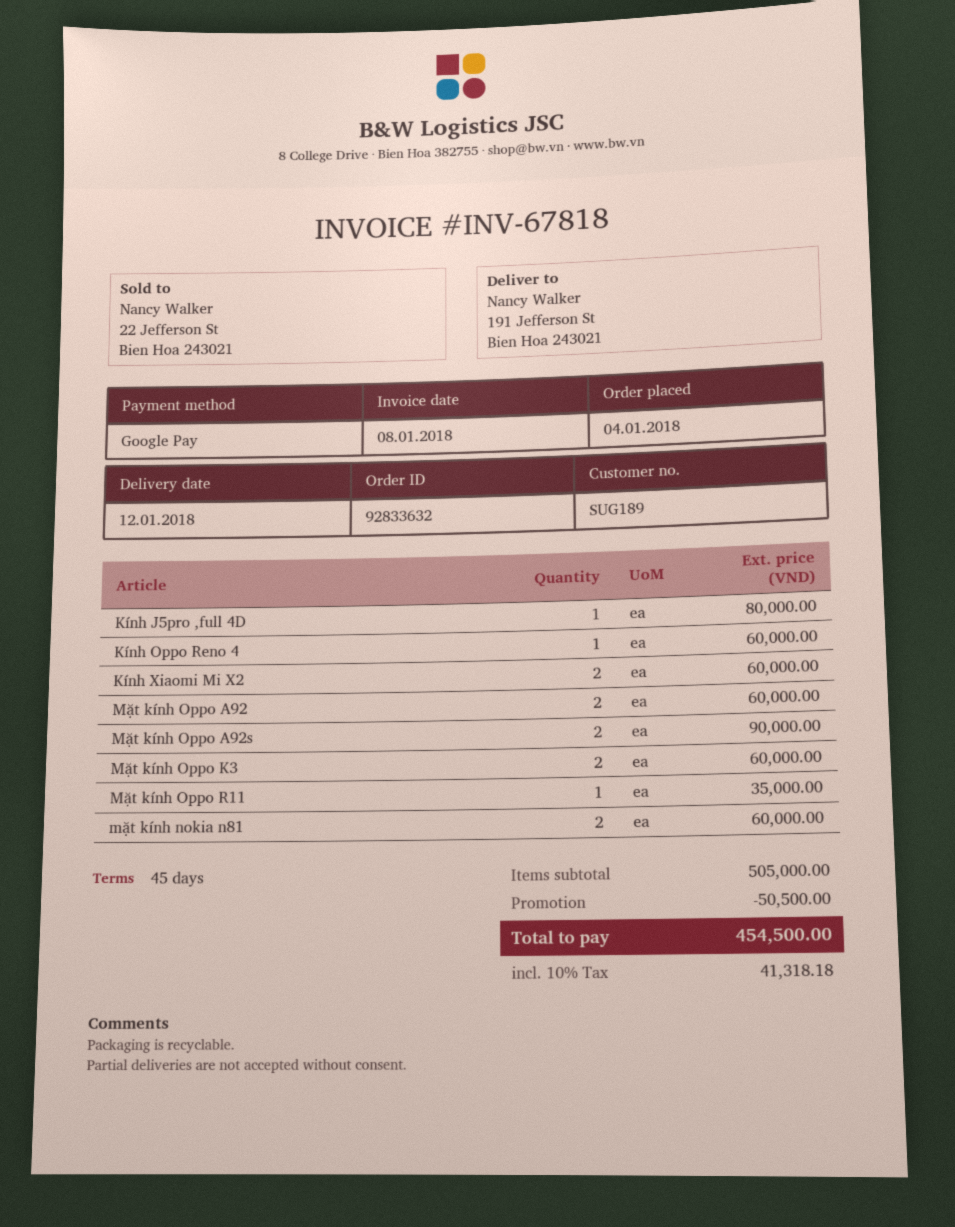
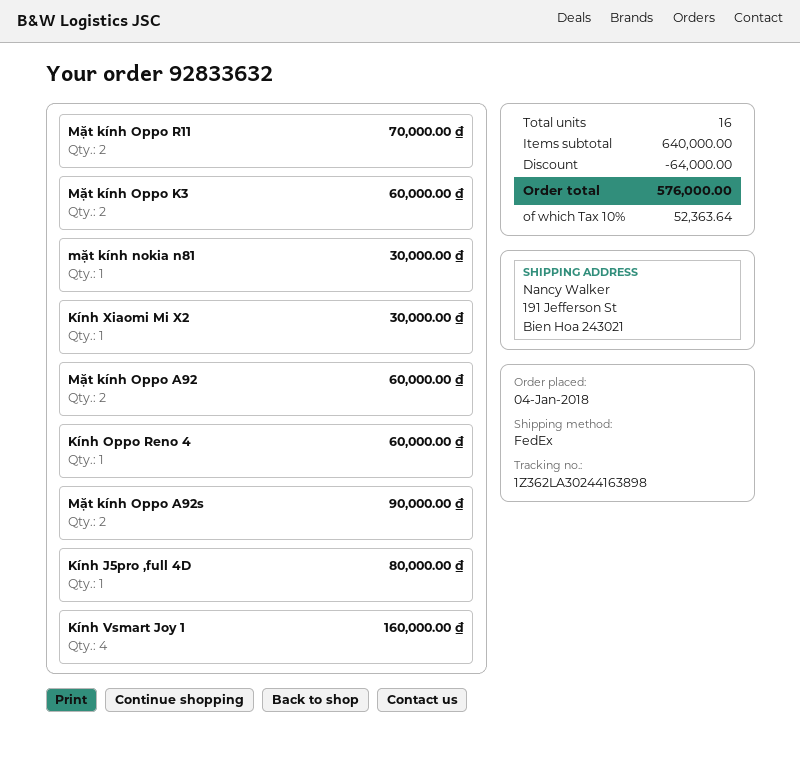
Kính Xiaomi Mi X2: 2 for 60000.00 -> 1 for 30000.00
Mặt kính Oppo R11: 1 for 35000.00 -> 2 for 70000.00
mặt kính nokia n81: 2 for 60000.00 -> 1 for 30000.00
Kính Vsmart Joy 1: none -> 4 for 160000.00
subtotal: 505000.00 -> 640000.00
discount: 50500.00 -> 64000.00
tax: 10% = 41318.18 -> 10% = 52363.64
total: 454500.00 -> 576000.00

